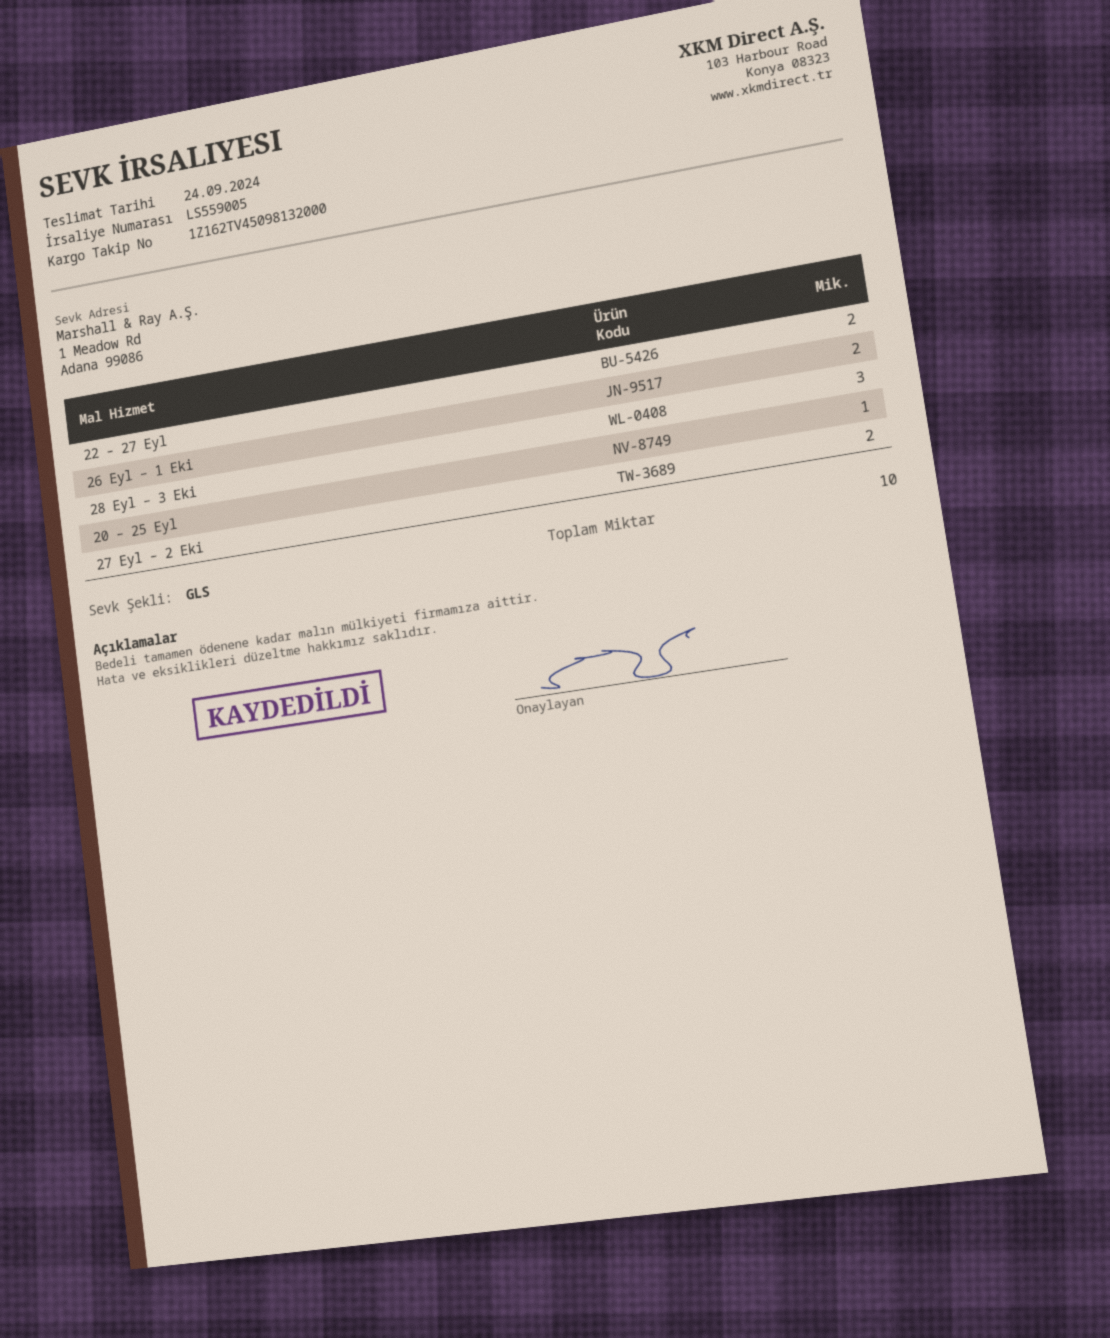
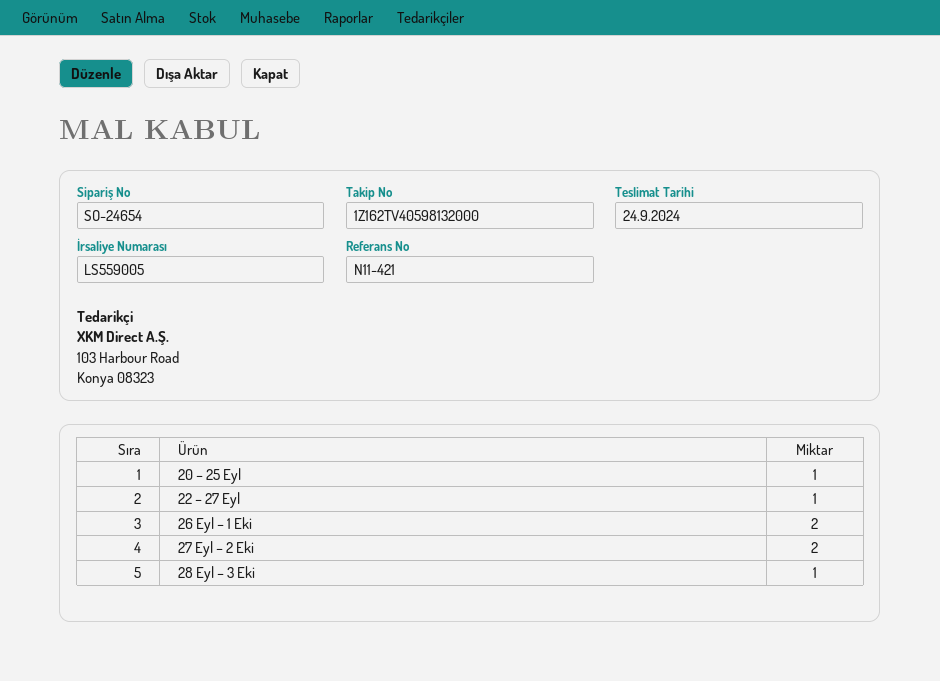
tracking number: 1Z162TV45098132000 -> 1Z162TV40598132000
22 – 27 Eyl: 2 -> 1
28 Eyl – 3 Eki: 3 -> 1

